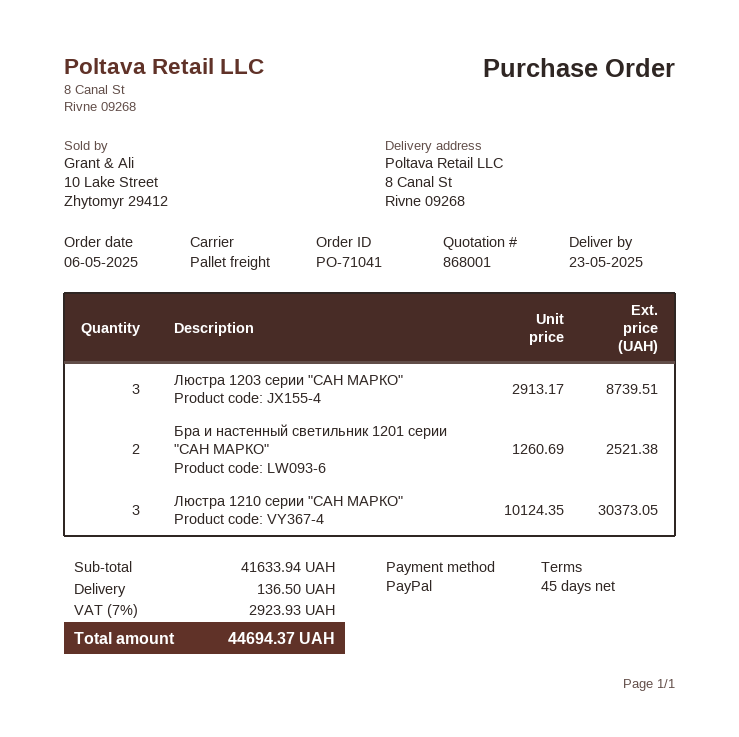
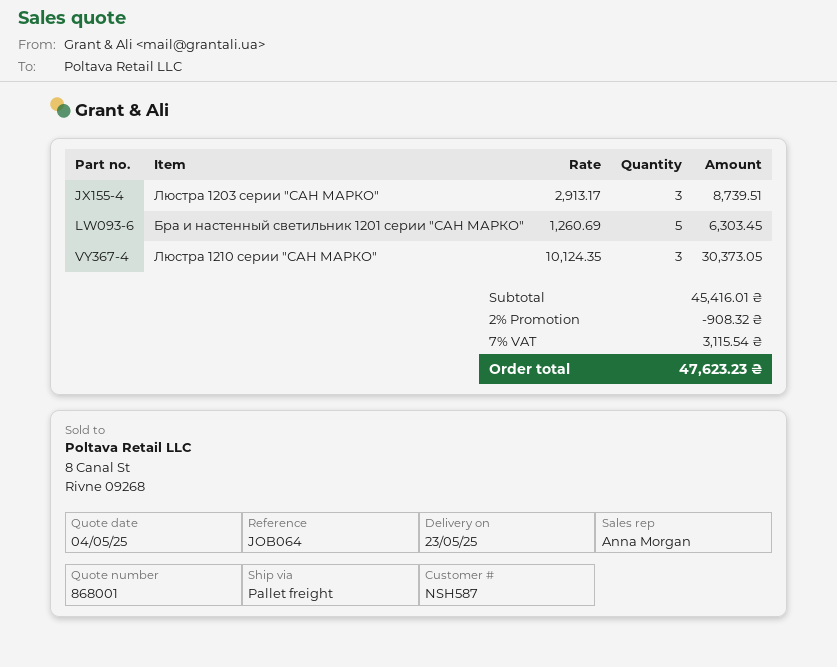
Бра и настенный светильник 1201 серии "САН МАРКО": 2 x 1260.69 = 2521.38 -> 5 x 1260.69 = 6303.45
subtotal: 41633.94 -> 45416.01
discount: none -> 2% = 908.32
shipping: 136.50 -> none
tax: 7% = 2923.93 -> 7% = 3115.54
total: 44694.37 -> 47623.23

